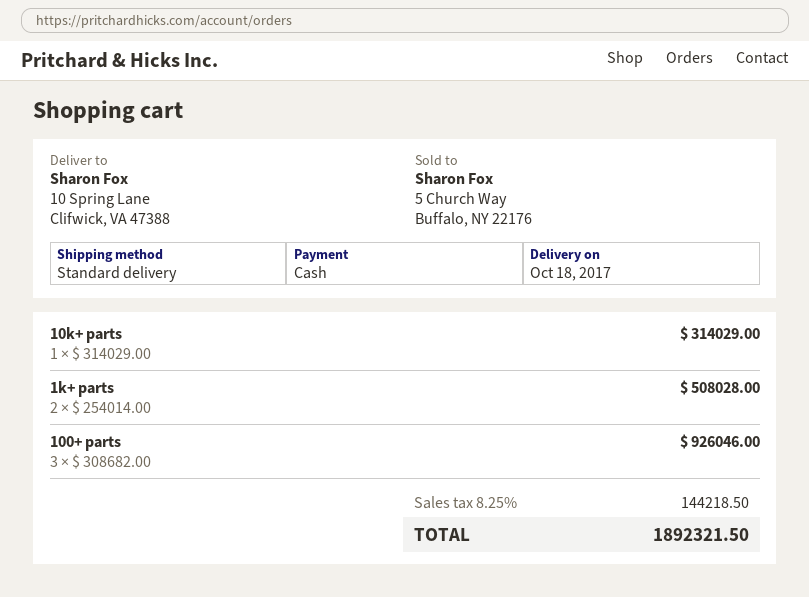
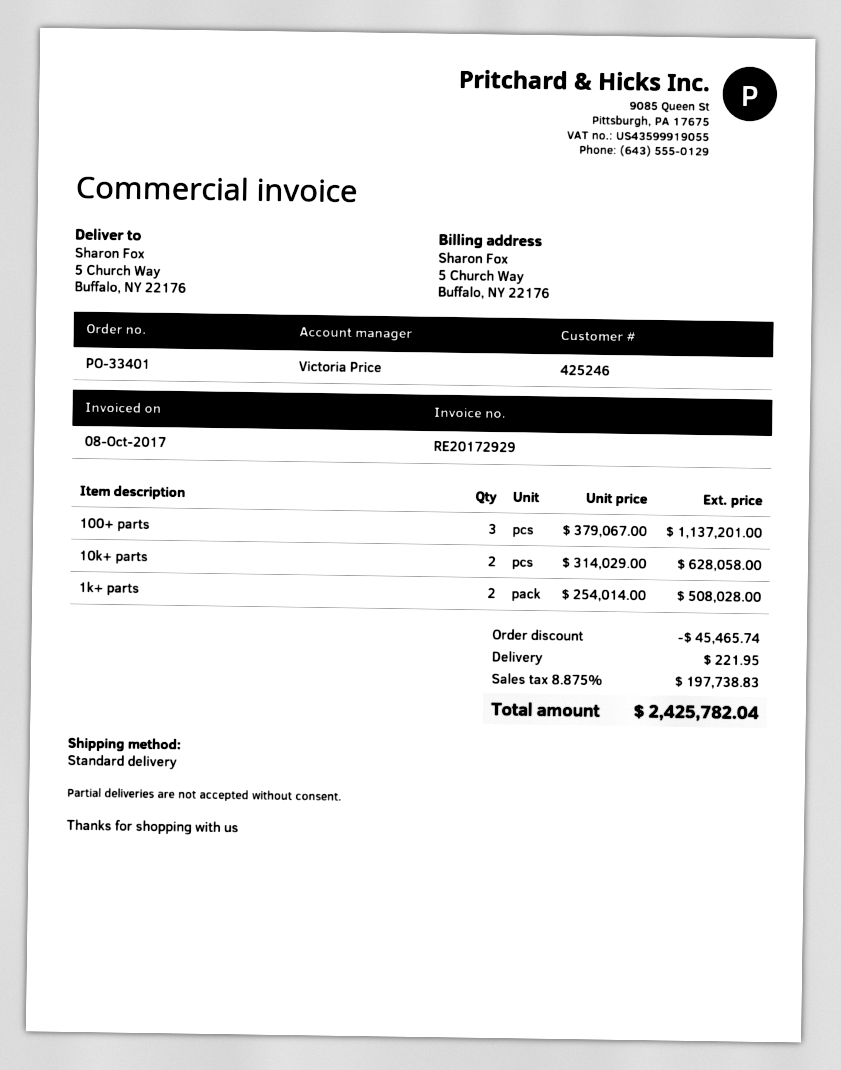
ship to: 10 Spring Lane, Clifwick, VA 47388 -> 5 Church Way, Buffalo, NY 22176
10k+ parts: 1 x 314029.00 = 314029.00 -> 2 x 314029.00 = 628058.00
100+ parts: 3 x 308682.00 = 926046.00 -> 3 x 379067.00 = 1137201.00
discount: none -> 45465.74
shipping: none -> 221.95
tax: 8.25% = 144218.50 -> 8.875% = 197738.83
total: 1892321.50 -> 2425782.04

